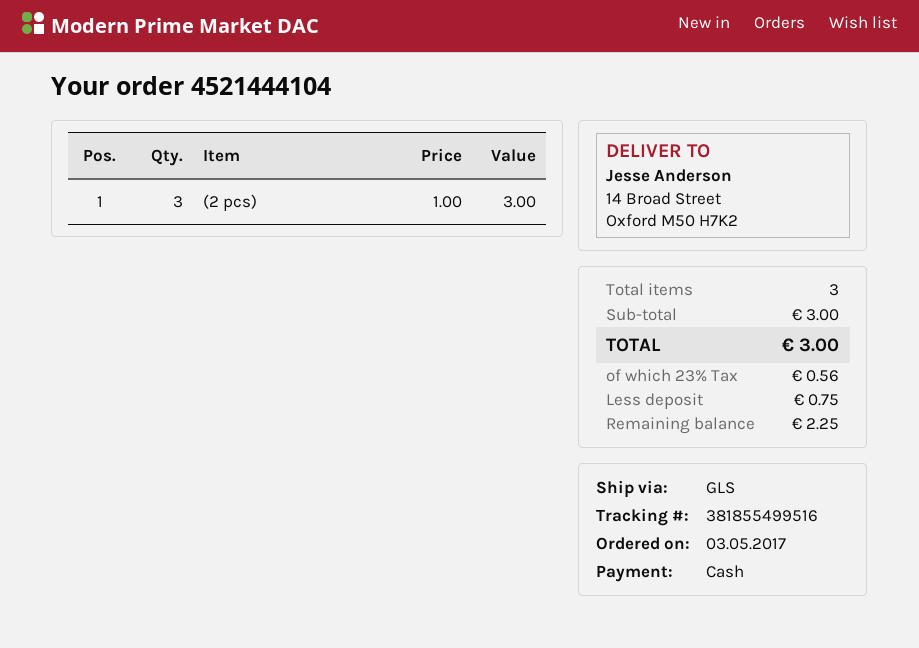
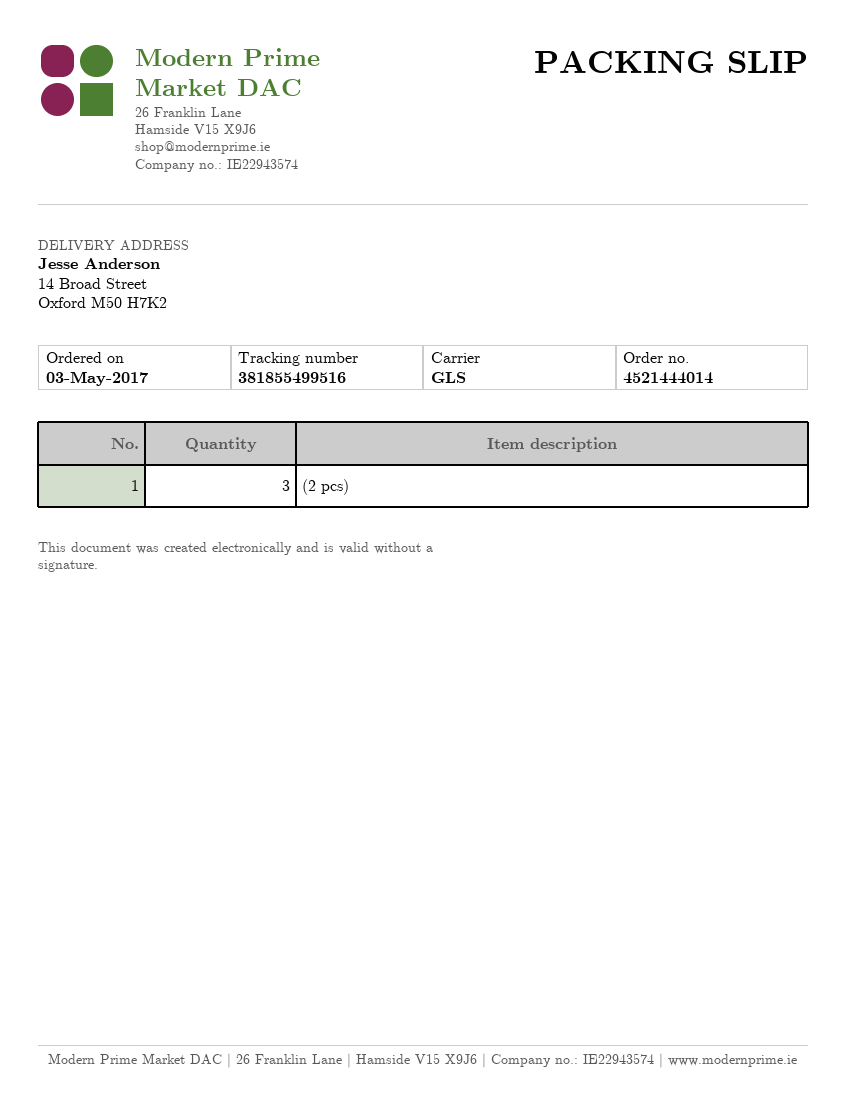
order number: 4521444104 -> 4521444014

